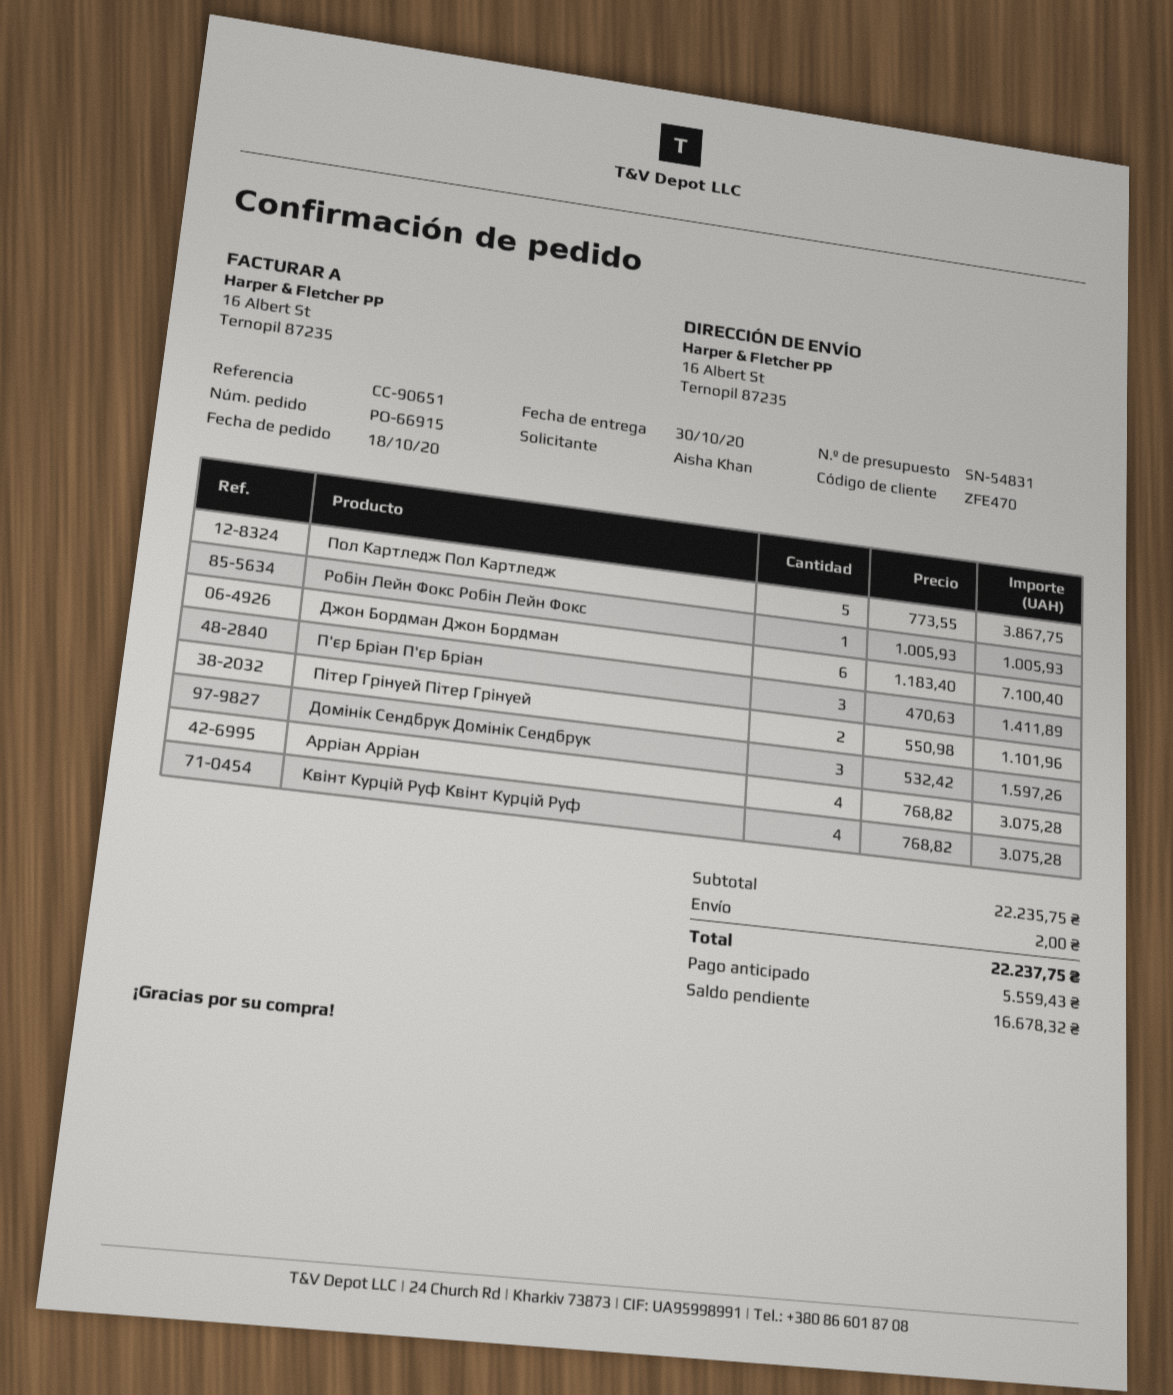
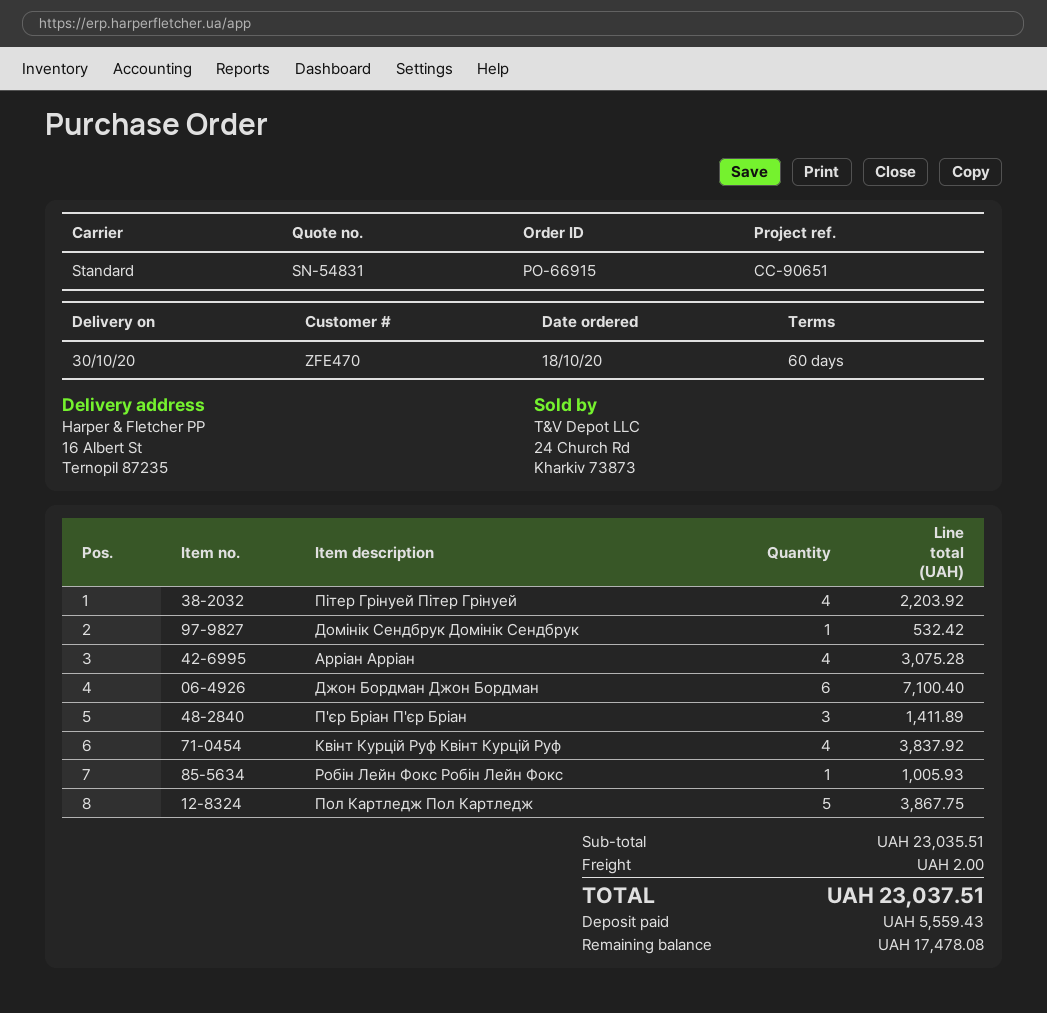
Пітер Грінуей Пітер Грінуей: 2 for 1101.96 -> 4 for 2203.92
Домінік Сендбрук Домінік Сендбрук: 3 for 1597.26 -> 1 for 532.42
Квінт Курцій Руф Квінт Курцій Руф: 4 for 3075.28 -> 4 for 3837.92
subtotal: 22235.75 -> 23035.51
total: 22237.75 -> 23037.51
balance: 16678.32 -> 17478.08

